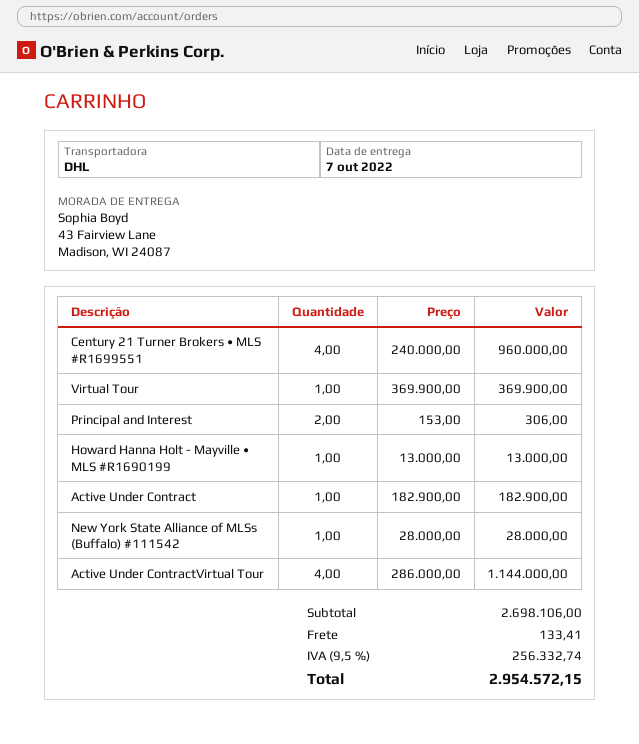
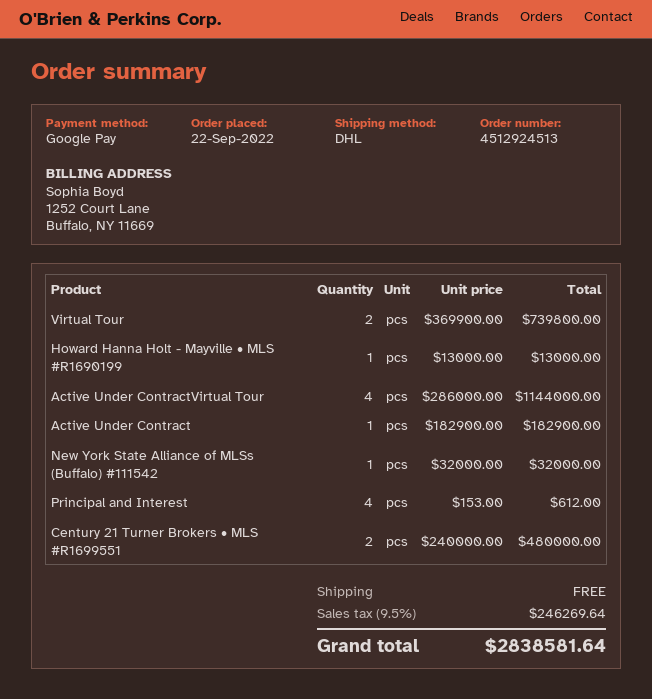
Century 21 Turner Brokers • MLS #R1699551: 4 x 240000.00 = 960000.00 -> 2 x 240000.00 = 480000.00
Virtual Tour: 1 x 369900.00 = 369900.00 -> 2 x 369900.00 = 739800.00
Principal and Interest: 2 x 153.00 = 306.00 -> 4 x 153.00 = 612.00
New York State Alliance of MLSs (Buffalo) #111542: 1 x 28000.00 = 28000.00 -> 1 x 32000.00 = 32000.00
shipping: 133.41 -> 0.00
tax: 9.5% = 256332.74 -> 9.5% = 246269.64
total: 2954572.15 -> 2838581.64

